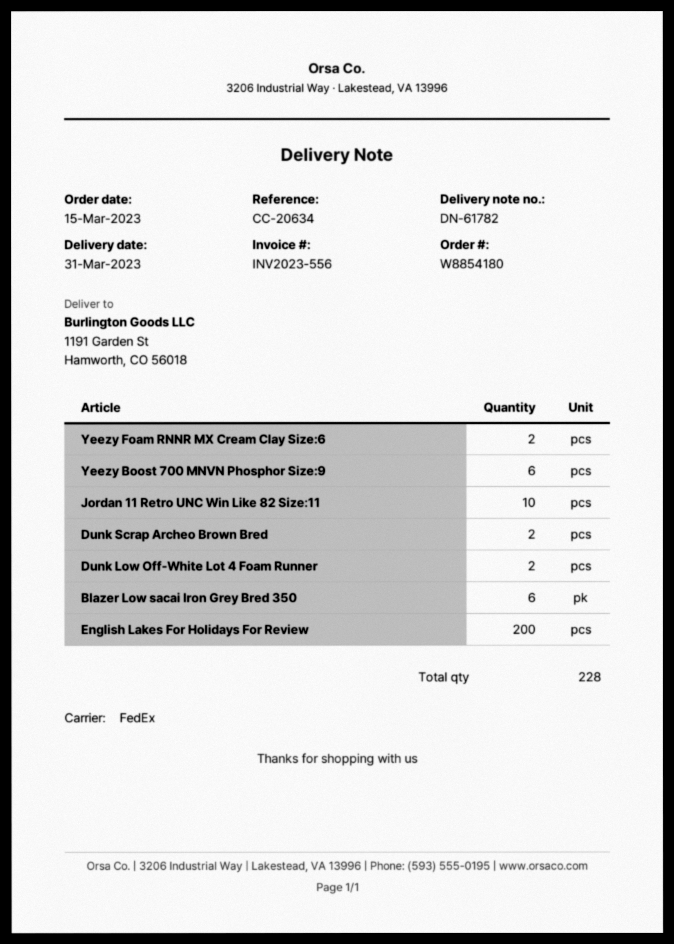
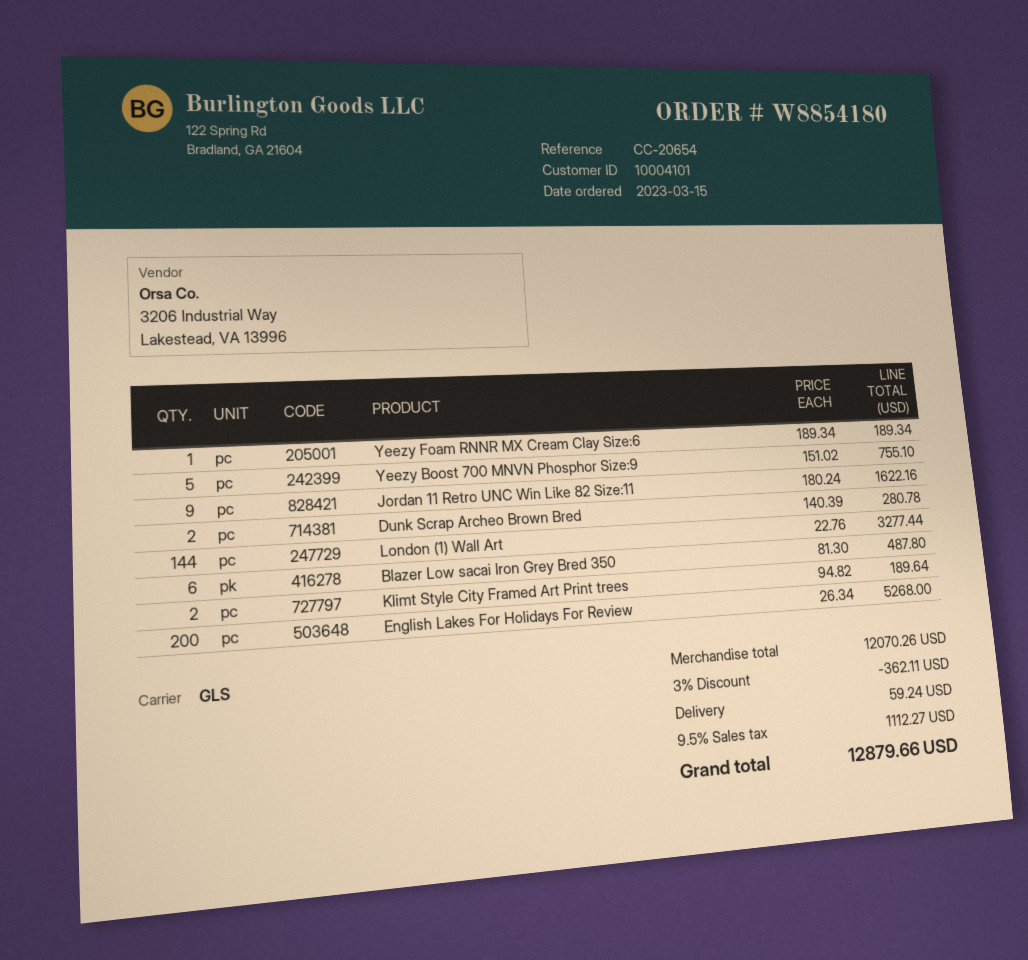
reference: CC-20634 -> CC-20654
shipping method: FedEx -> GLS
Yeezy Foam RNNR MX Cream Clay Size:6: 2 -> 1
Yeezy Boost 700 MNVN Phosphor Size:9: 6 -> 5
Jordan 11 Retro UNC Win Like 82 Size:11: 10 -> 9
Dunk Low Off-White Lot 4 Foam Runner: 2 -> none
London (1) Wall Art: none -> 144
Klimt Style City Framed Art Print trees: none -> 2

